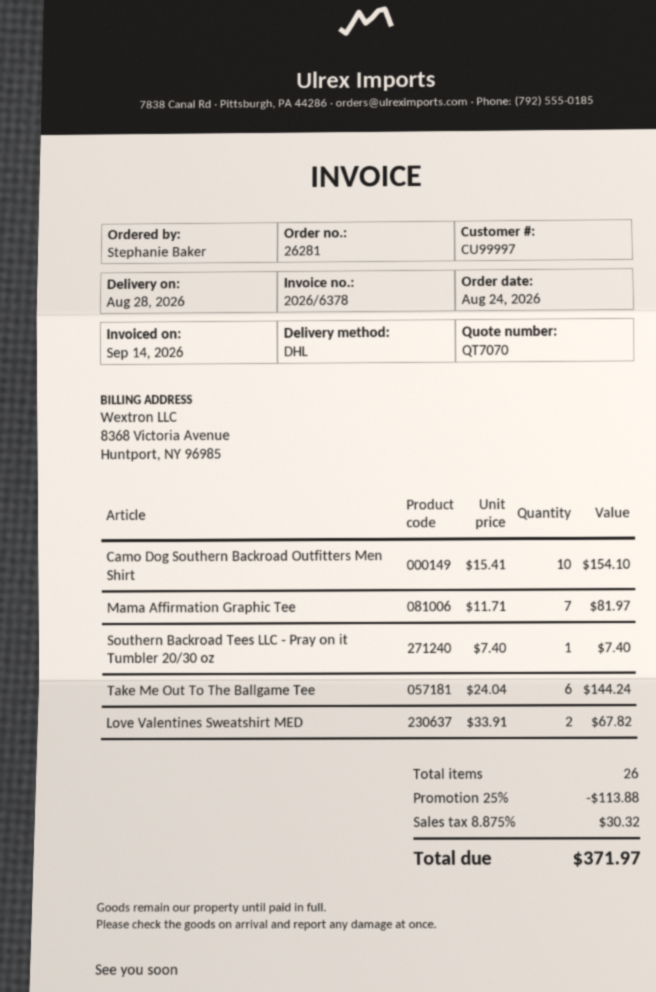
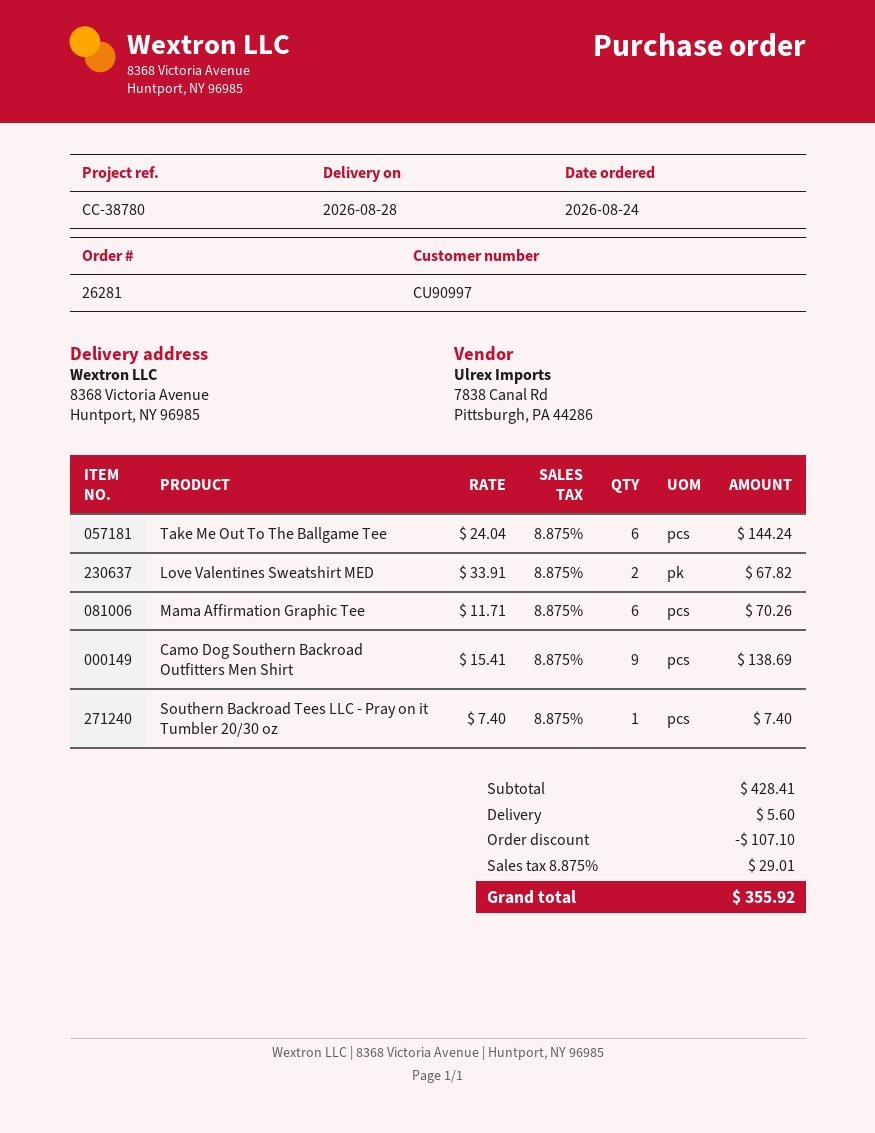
customer number: CU99997 -> CU90997
Camo Dog Southern Backroad Outfitters Men Shirt: 10 x 15.41 = 154.10 -> 9 x 15.41 = 138.69
Mama Affirmation Graphic Tee: 7 x 11.71 = 81.97 -> 6 x 11.71 = 70.26
discount: 113.88 -> 107.10
shipping: none -> 5.60
tax: 8.875% = 30.32 -> 8.875% = 29.01
total: 371.97 -> 355.92

